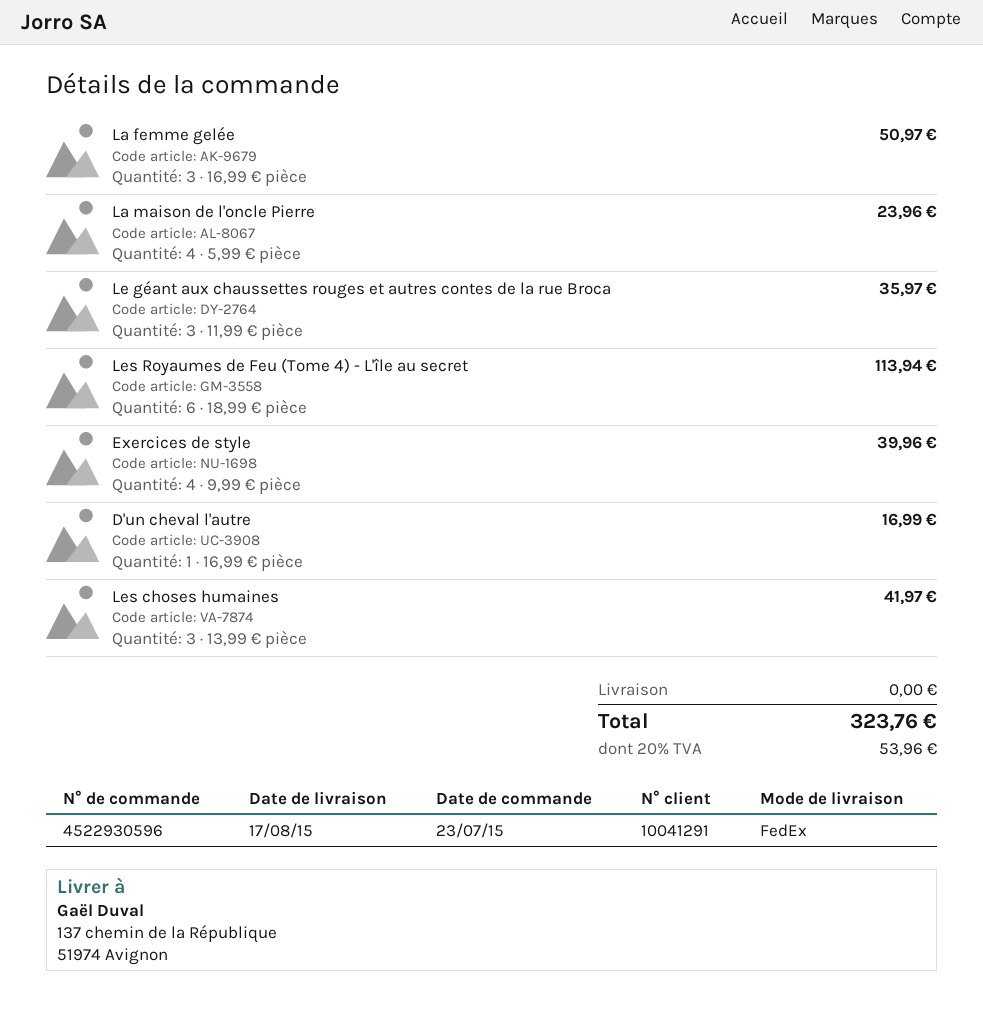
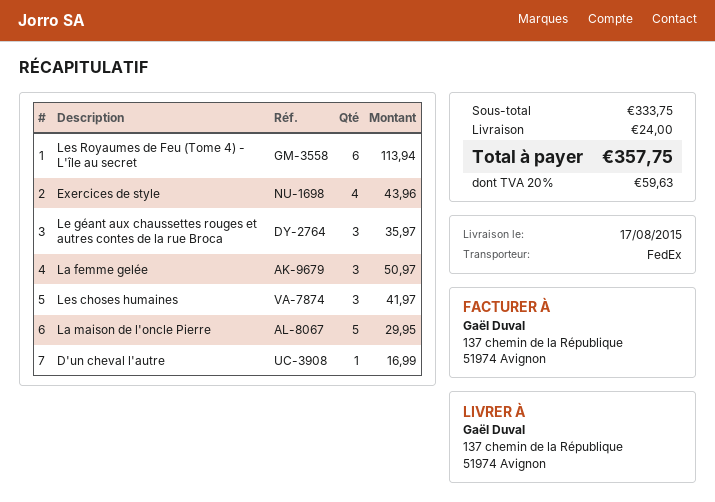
La maison de l'oncle Pierre: 4 for 23.96 -> 5 for 29.95
Exercices de style: 4 for 39.96 -> 4 for 43.96
shipping: 0.00 -> 24.00
tax: 20% = 53.96 -> 20% = 59.63
total: 323.76 -> 357.75

